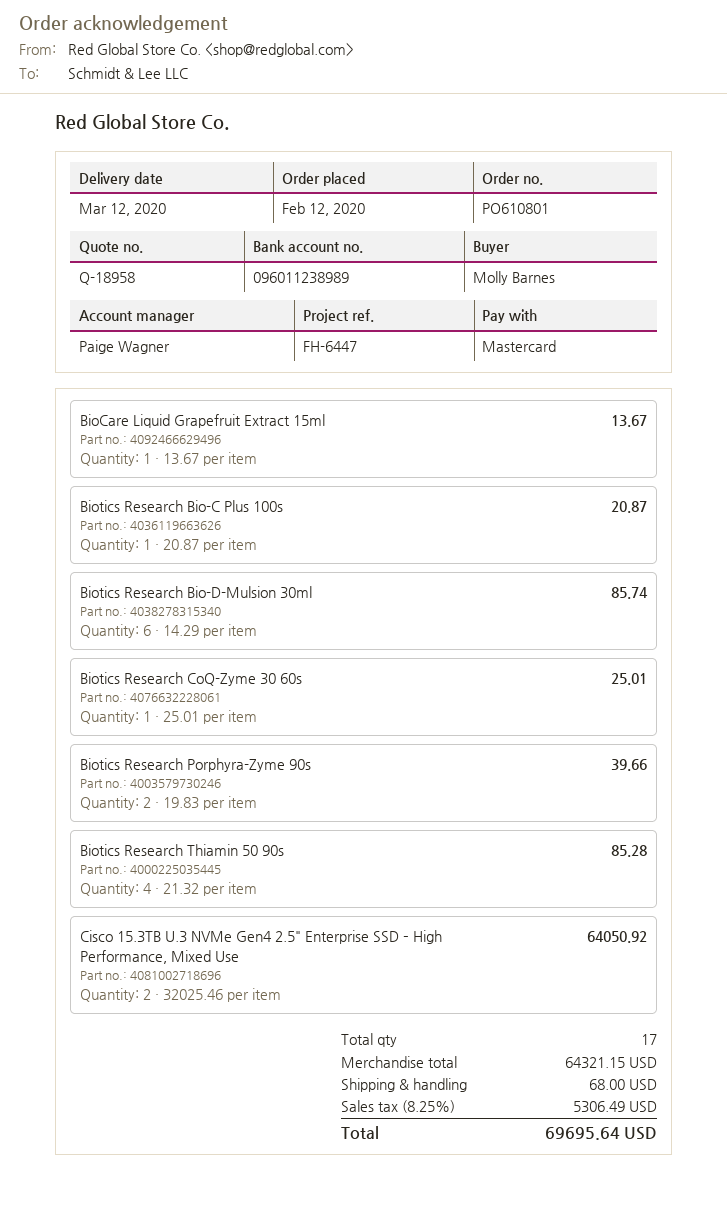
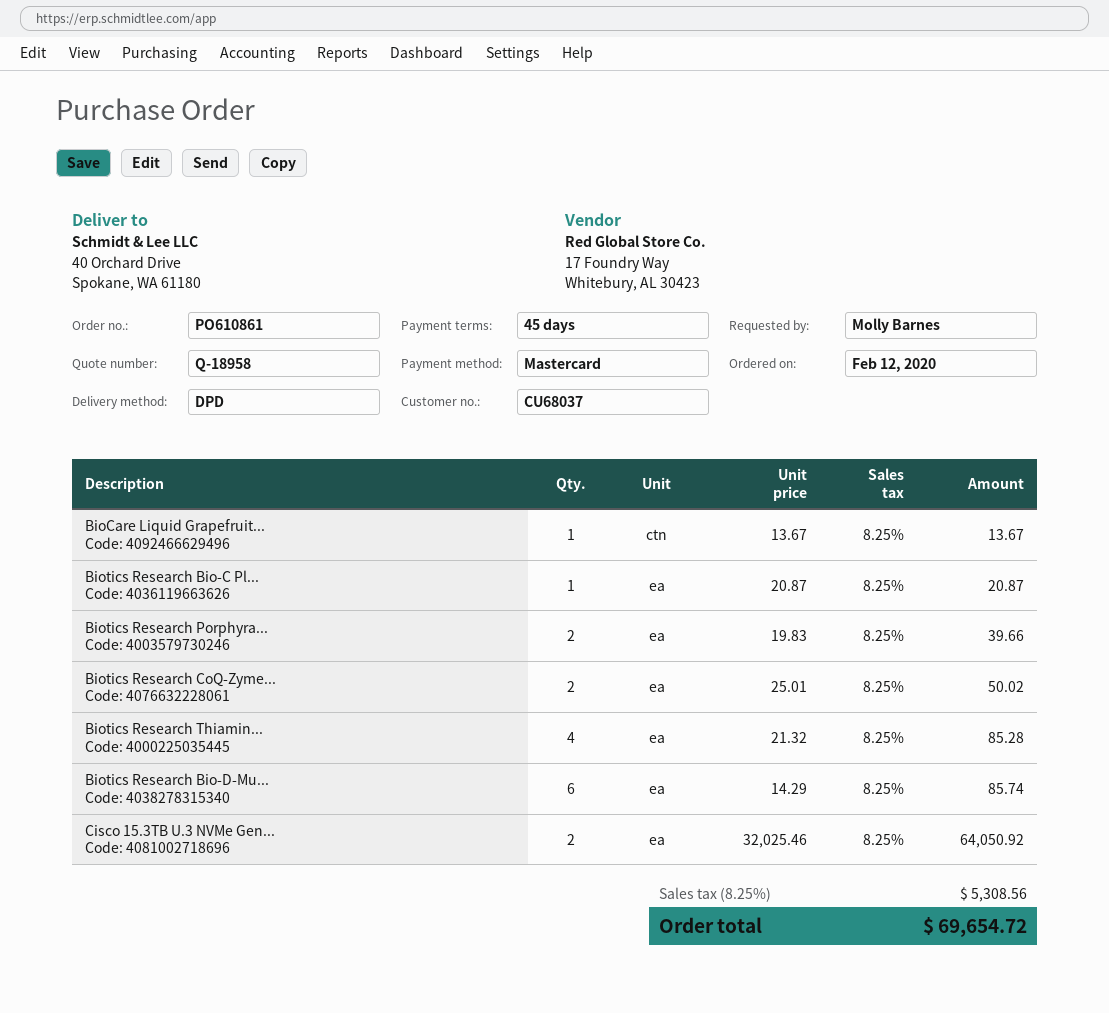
order number: PO610801 -> PO610861
Biotics Research CoQ-Zyme 30 60s: 1 x 25.01 = 25.01 -> 2 x 25.01 = 50.02
shipping: 68.00 -> none
tax: 8.25% = 5306.49 -> 8.25% = 5308.56
total: 69695.64 -> 69654.72

